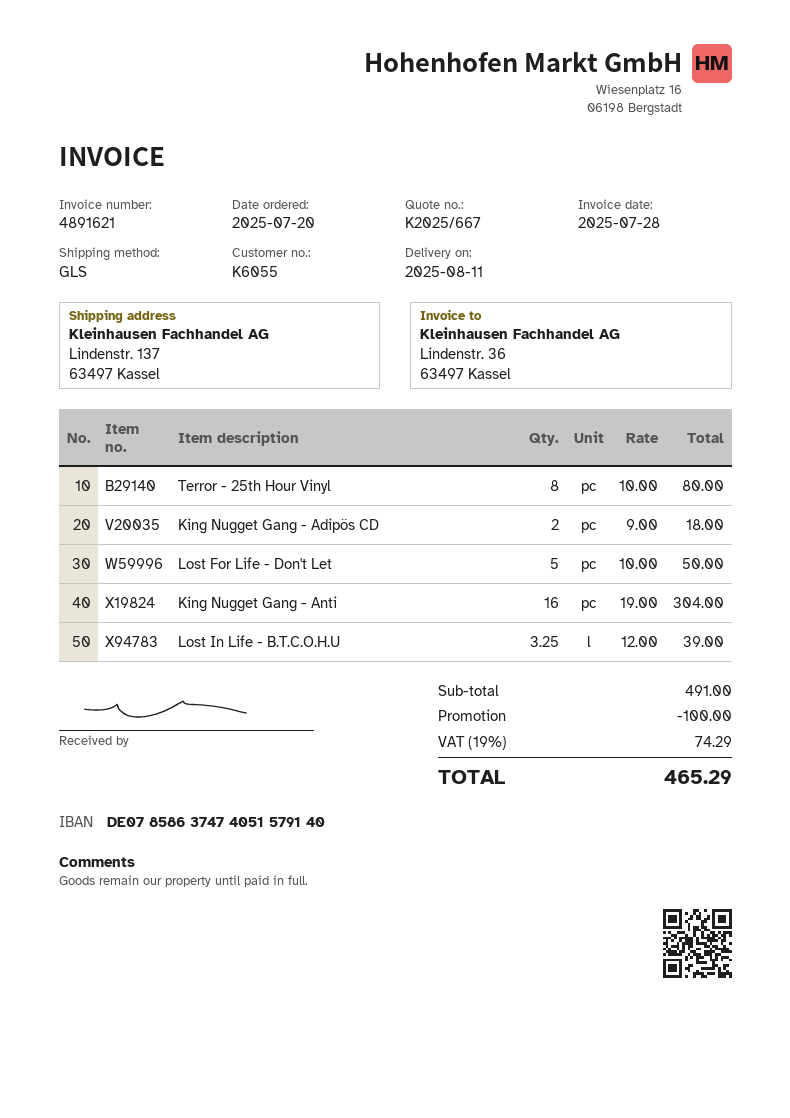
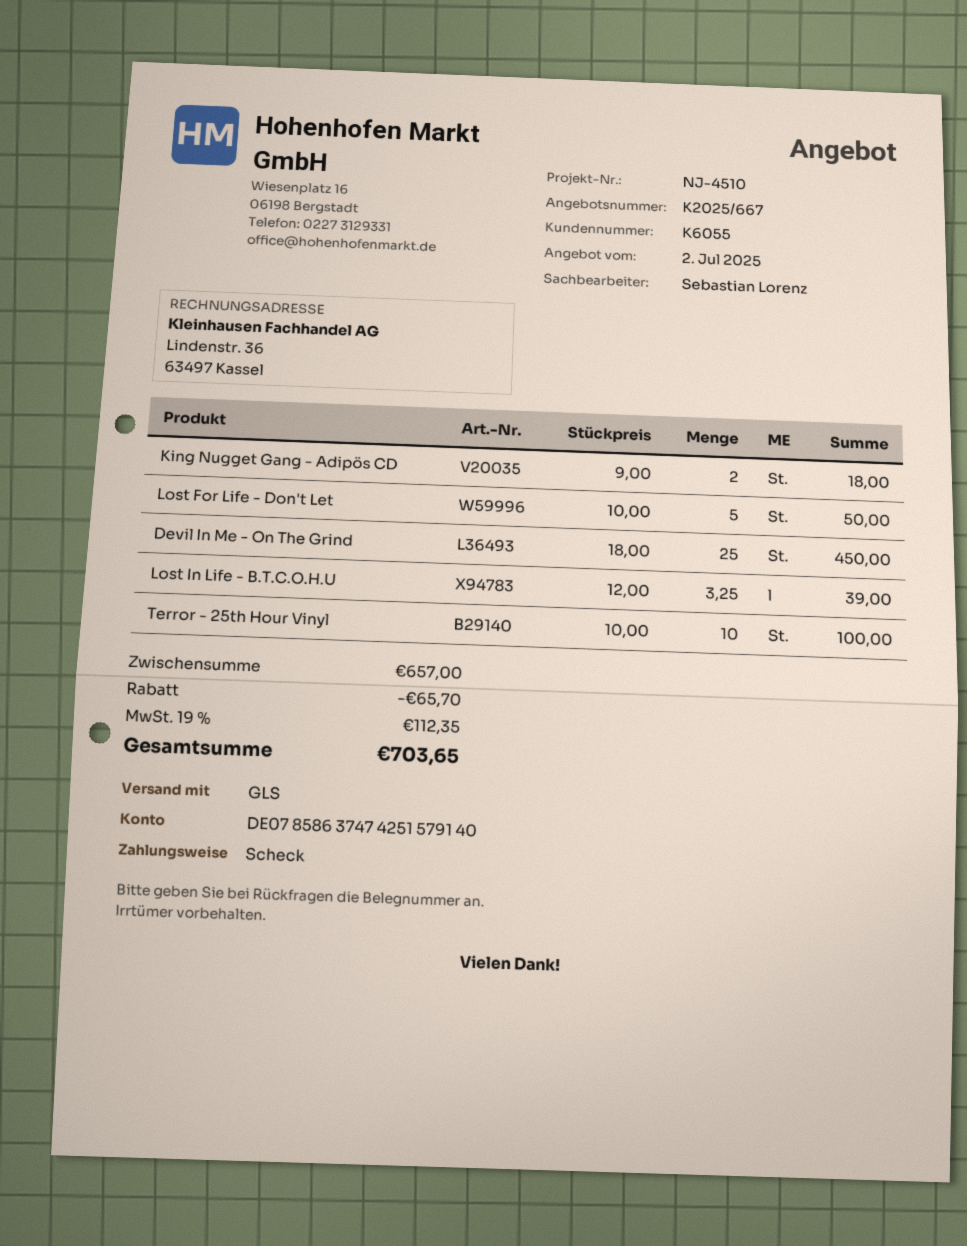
bank account: DE07858637474051579140 -> DE07858637474251579140
Terror - 25th Hour Vinyl: 8 x 10.00 = 80.00 -> 10 x 10.00 = 100.00
King Nugget Gang - Anti: 16 x 19.00 = 304.00 -> none
Devil In Me - On The Grind: none -> 25 x 18.00 = 450.00
subtotal: 491.00 -> 657.00
discount: 100.00 -> 65.70
tax: 19% = 74.29 -> 19% = 112.35
total: 465.29 -> 703.65

